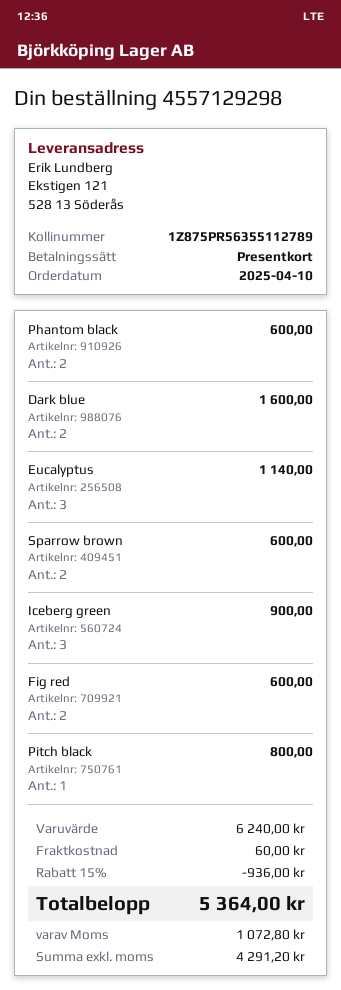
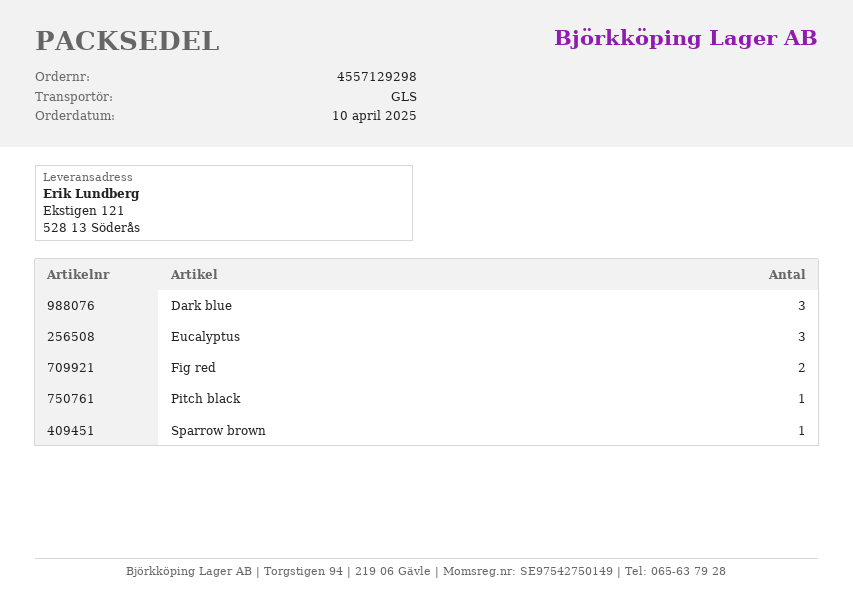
Phantom black: 2 -> none
Dark blue: 2 -> 3
Sparrow brown: 2 -> 1
Iceberg green: 3 -> none

